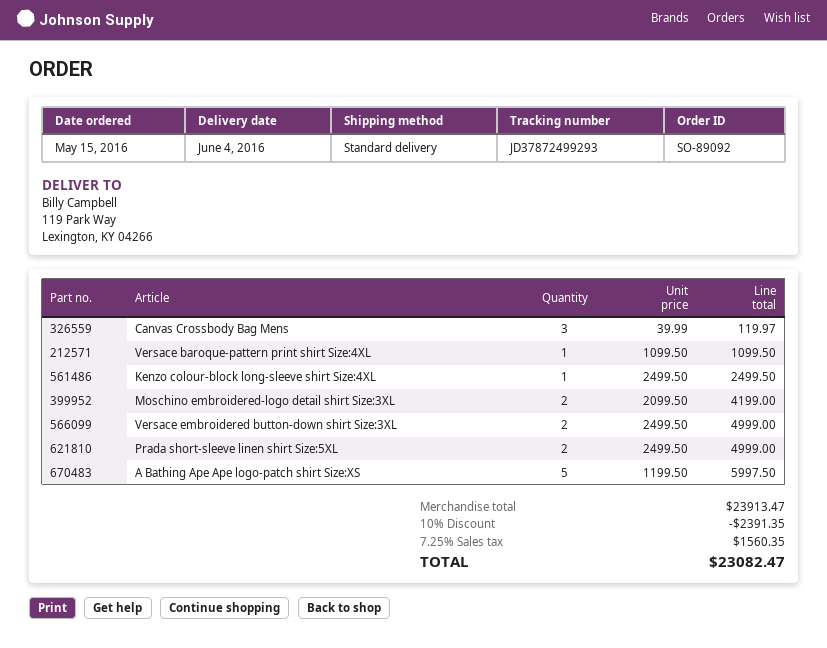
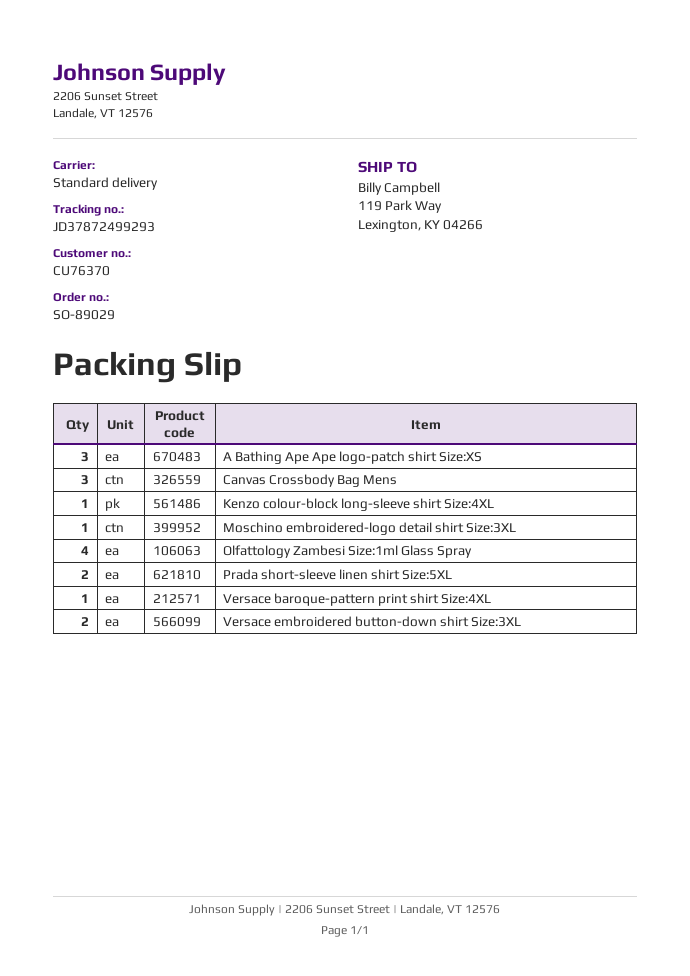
order number: SO-89092 -> SO-89029
Moschino embroidered-logo detail shirt Size:3XL: 2 -> 1
A Bathing Ape Ape logo-patch shirt Size:XS: 5 -> 3
Olfattology Zambesi Size:1ml Glass Spray: none -> 4

